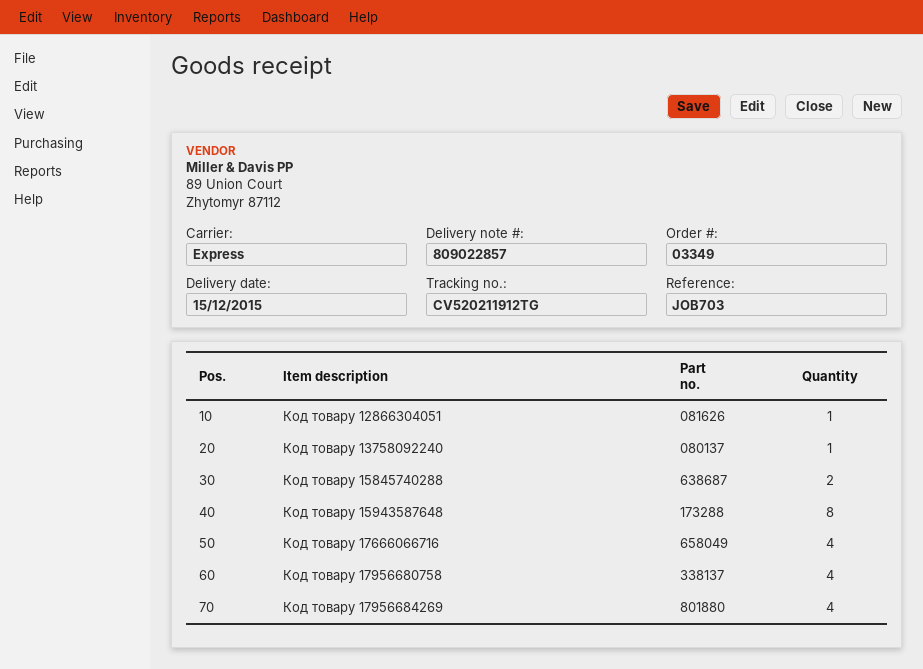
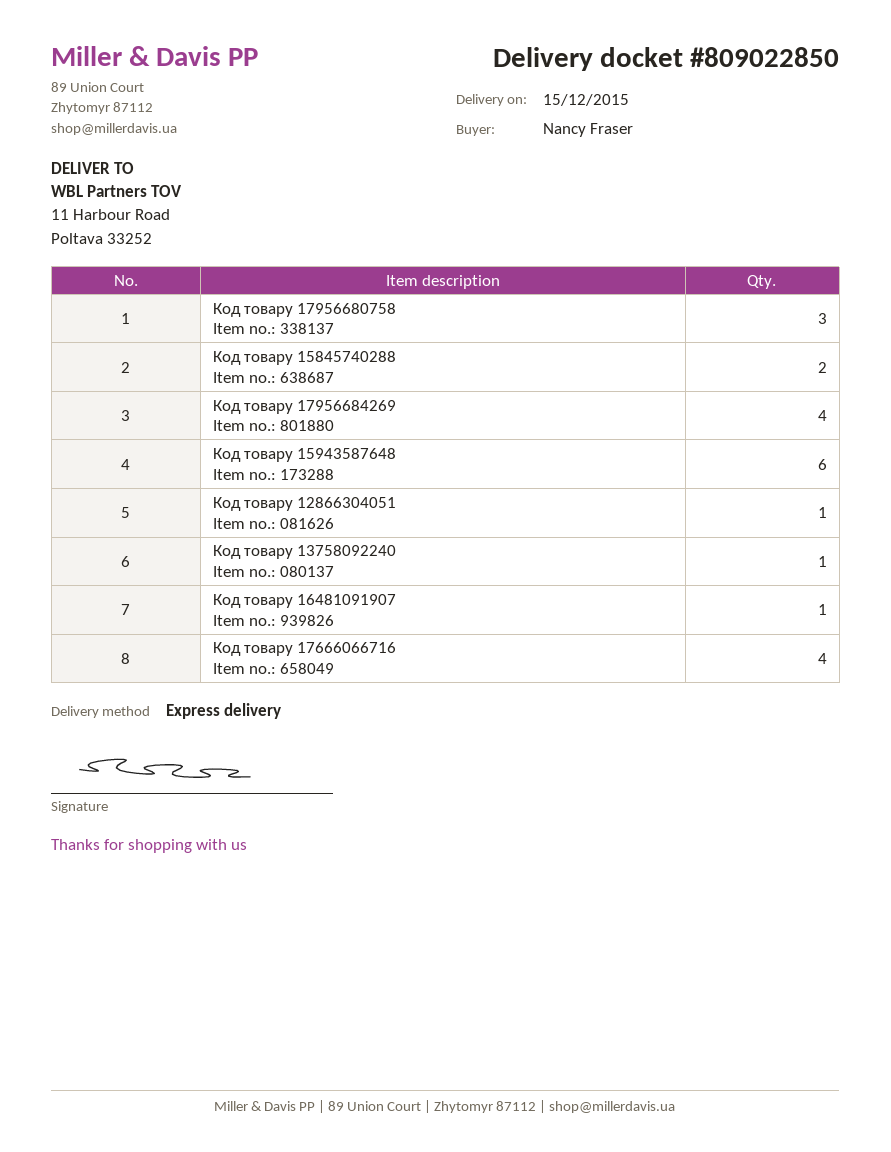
delivery note number: 809022857 -> 809022850
Код товару 15943587648: 8 -> 6
Код товару 17956680758: 4 -> 3
Код товару 16481091907: none -> 1

